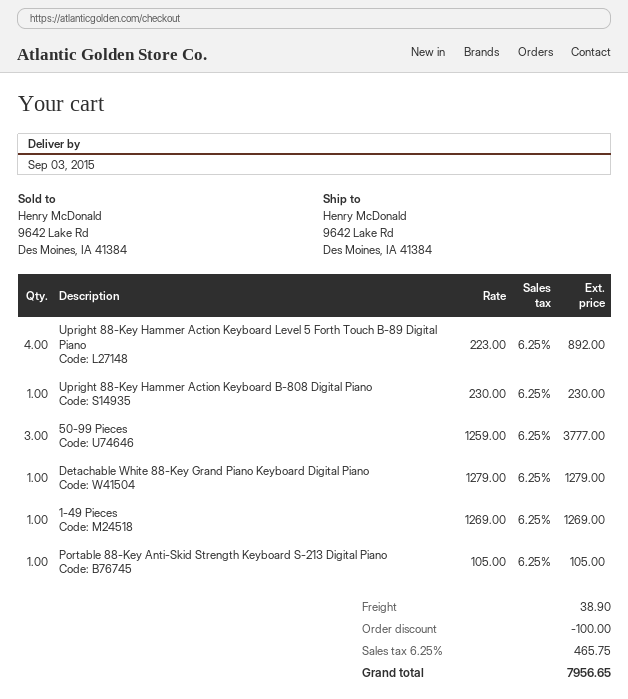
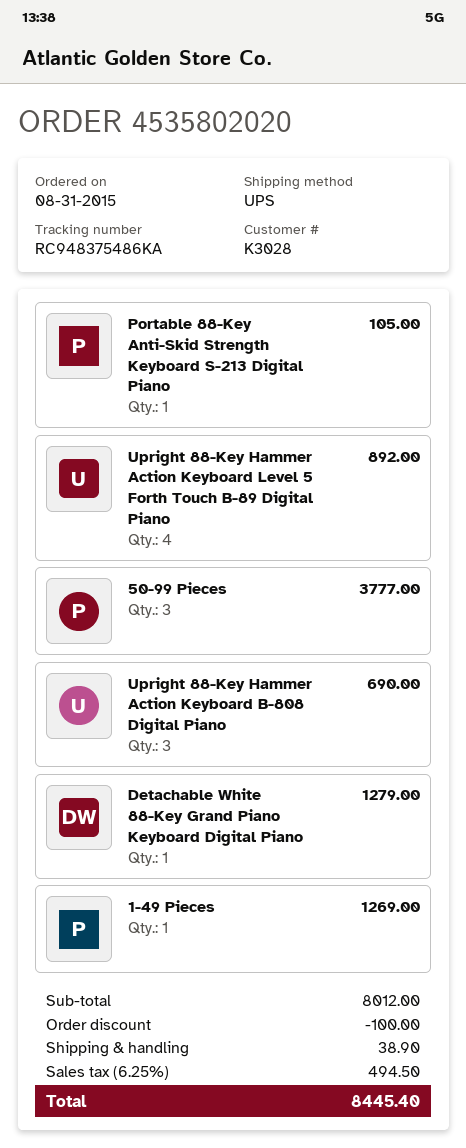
Upright 88-Key Hammer Action Keyboard B-808 Digital Piano: 1 for 230.00 -> 3 for 690.00
tax: 6.25% = 465.75 -> 6.25% = 494.50
total: 7956.65 -> 8445.40

